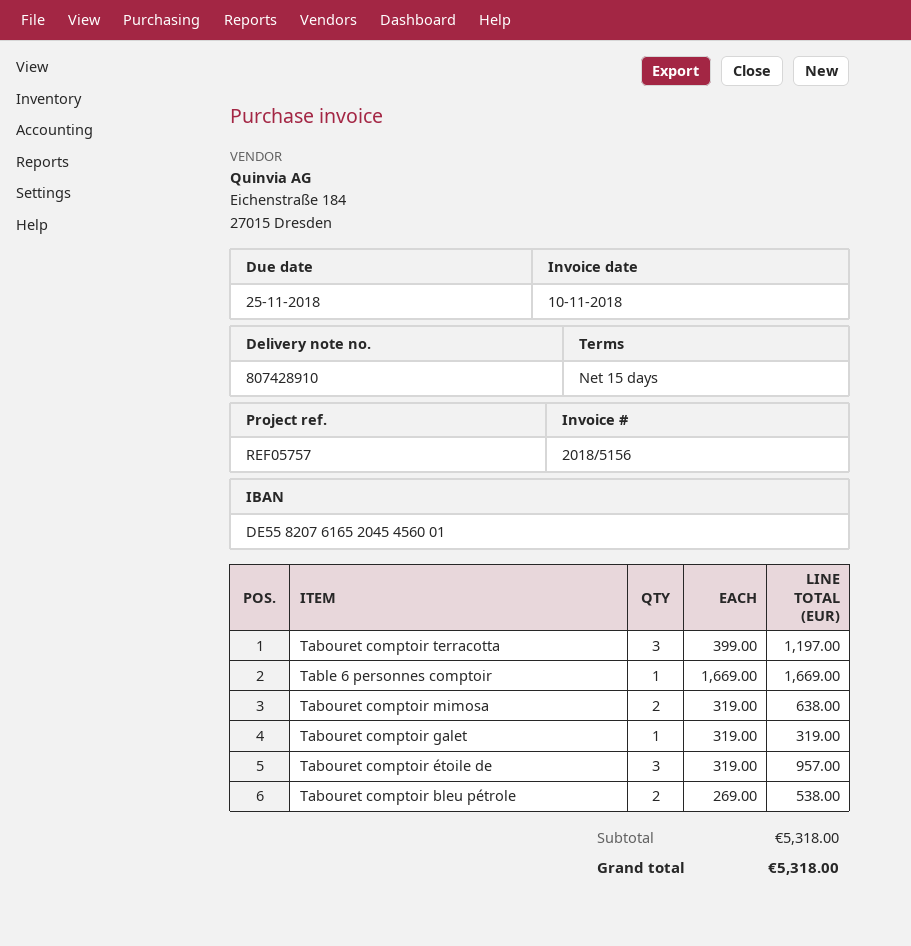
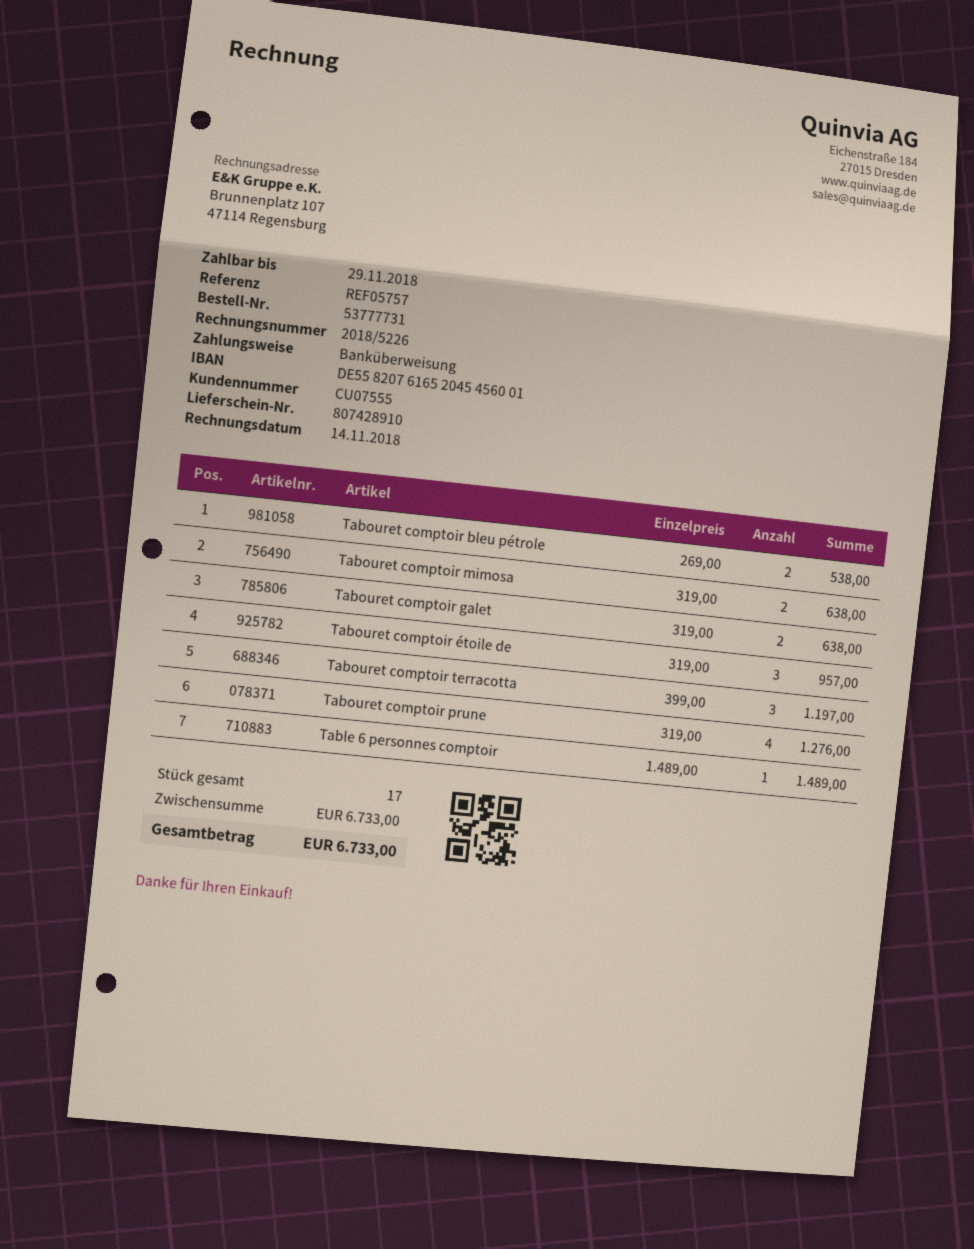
invoice number: 2018/5156 -> 2018/5226
invoice date: 2018-11-10 -> 2018-11-14
due date: 2018-11-25 -> 2018-11-29
Table 6 personnes comptoir: 1 x 1669.00 = 1669.00 -> 1 x 1489.00 = 1489.00
Tabouret comptoir galet: 1 x 319.00 = 319.00 -> 2 x 319.00 = 638.00
Tabouret comptoir prune: none -> 4 x 319.00 = 1276.00
subtotal: 5318.00 -> 6733.00
total: 5318.00 -> 6733.00

